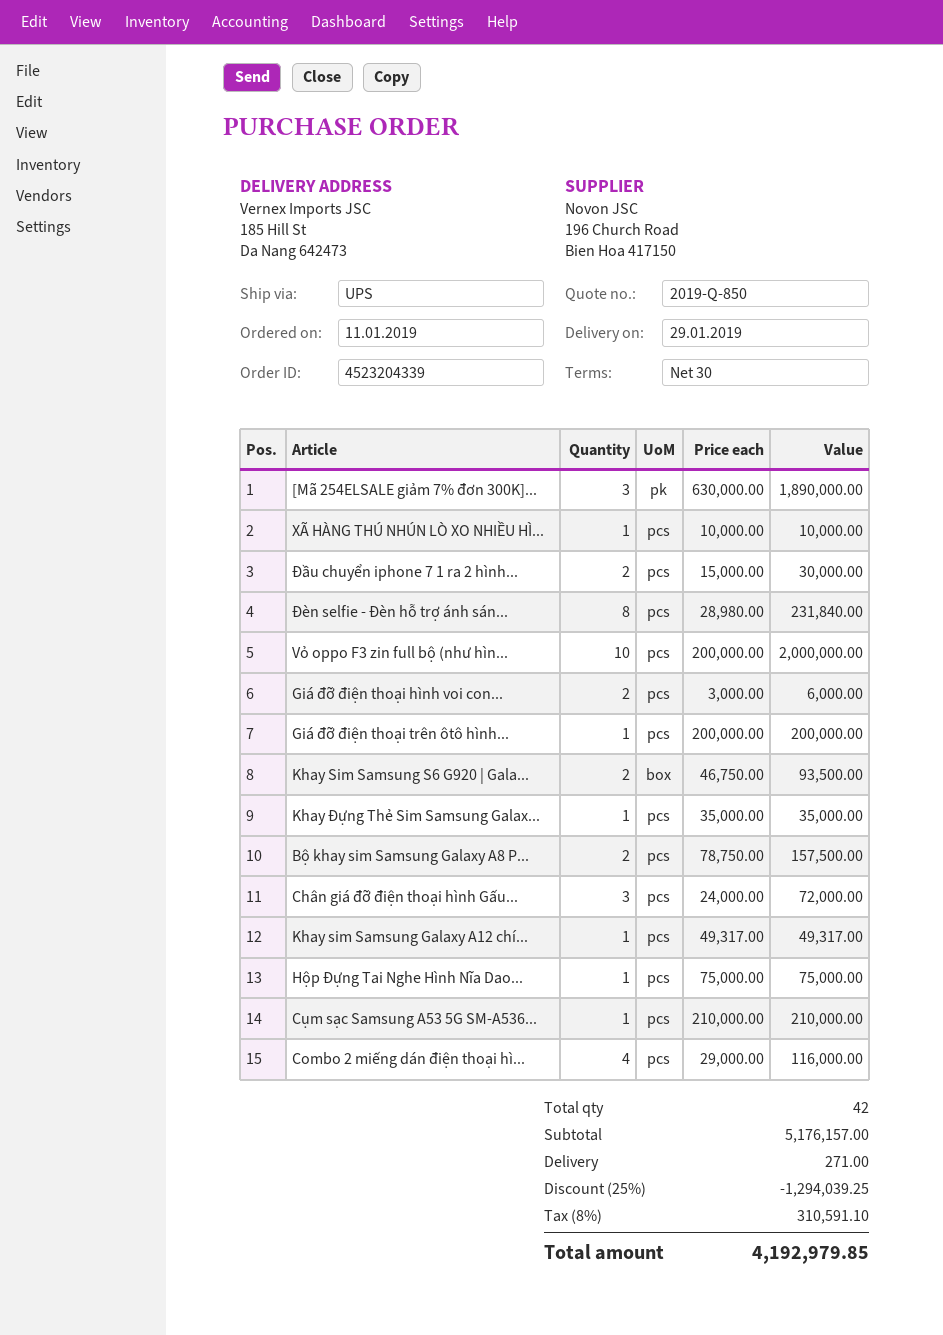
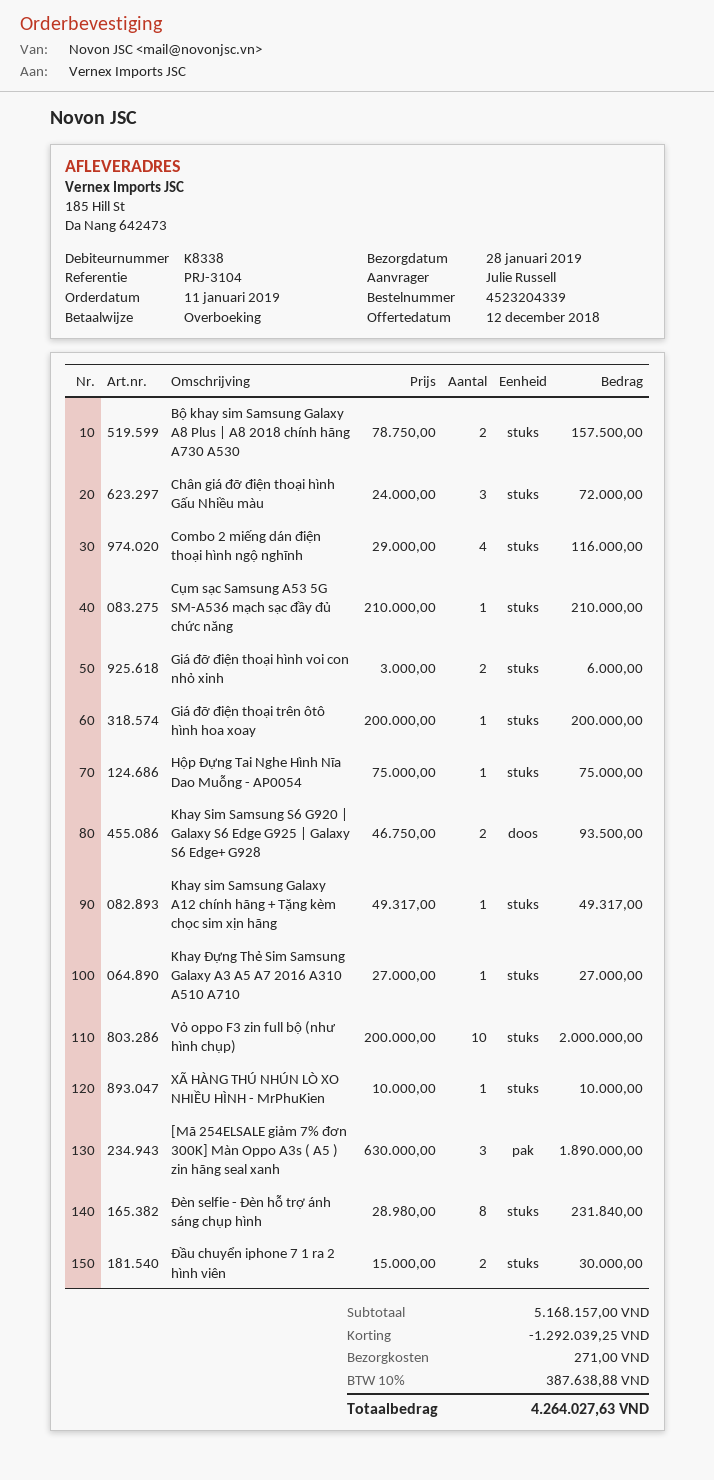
delivery date: 2019-01-29 -> 2019-01-28
Khay Đựng Thẻ Sim Samsung Galax...: 1 x 35000.00 = 35000.00 -> 1 x 27000.00 = 27000.00
subtotal: 5176157.00 -> 5168157.00
discount: 1294039.25 -> 1292039.25
tax: 8% = 310591.10 -> 10% = 387638.88
total: 4192979.85 -> 4264027.63

